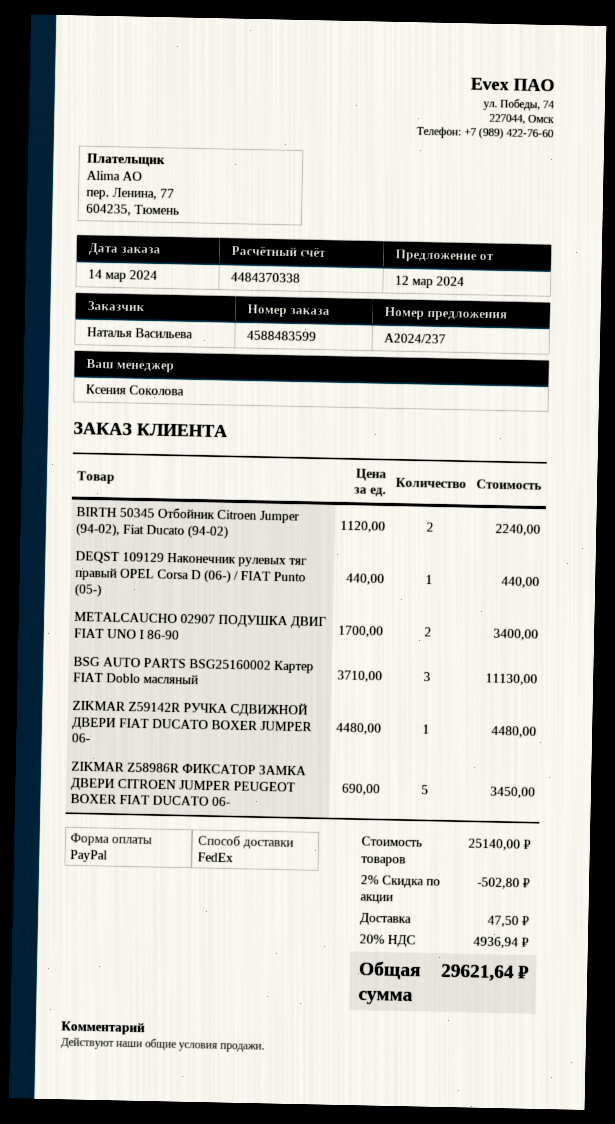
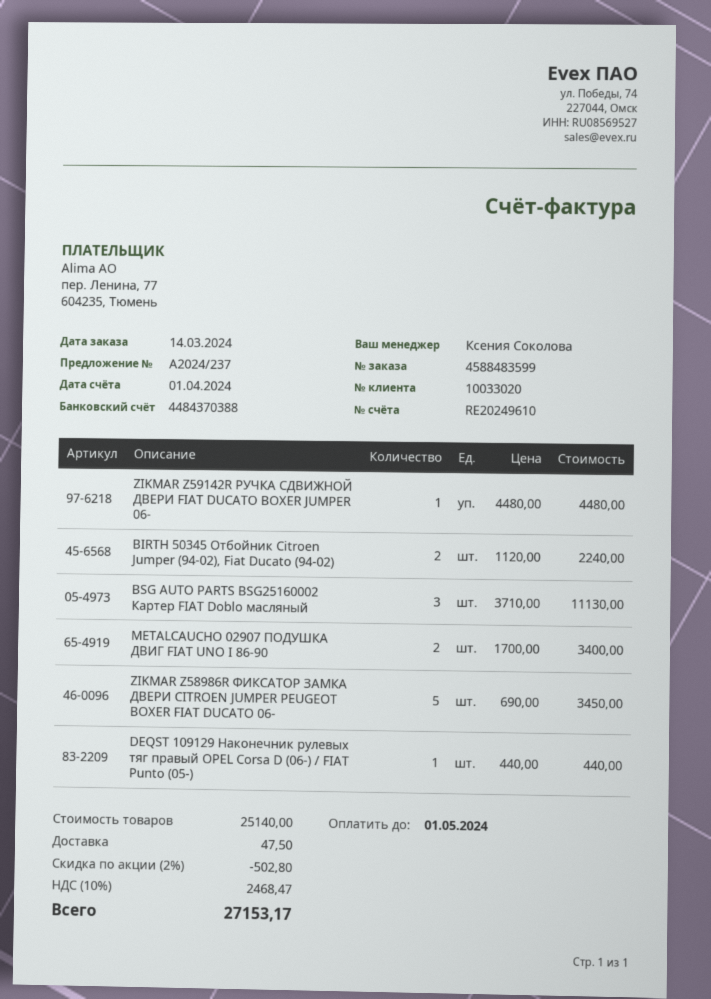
bank account: 4484370338 -> 4484370388
tax: 20% = 4936.94 -> 10% = 2468.47
total: 29621.64 -> 27153.17

